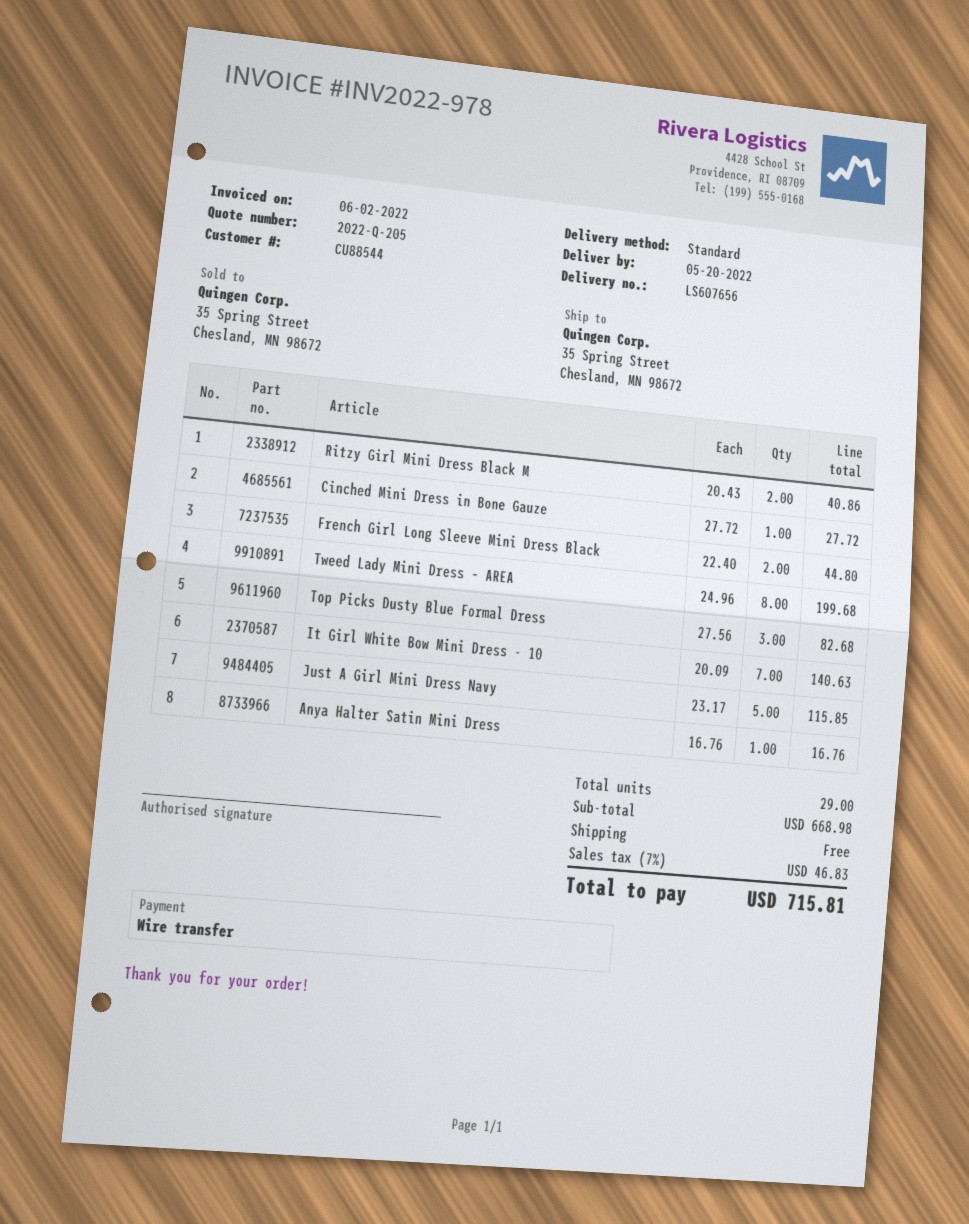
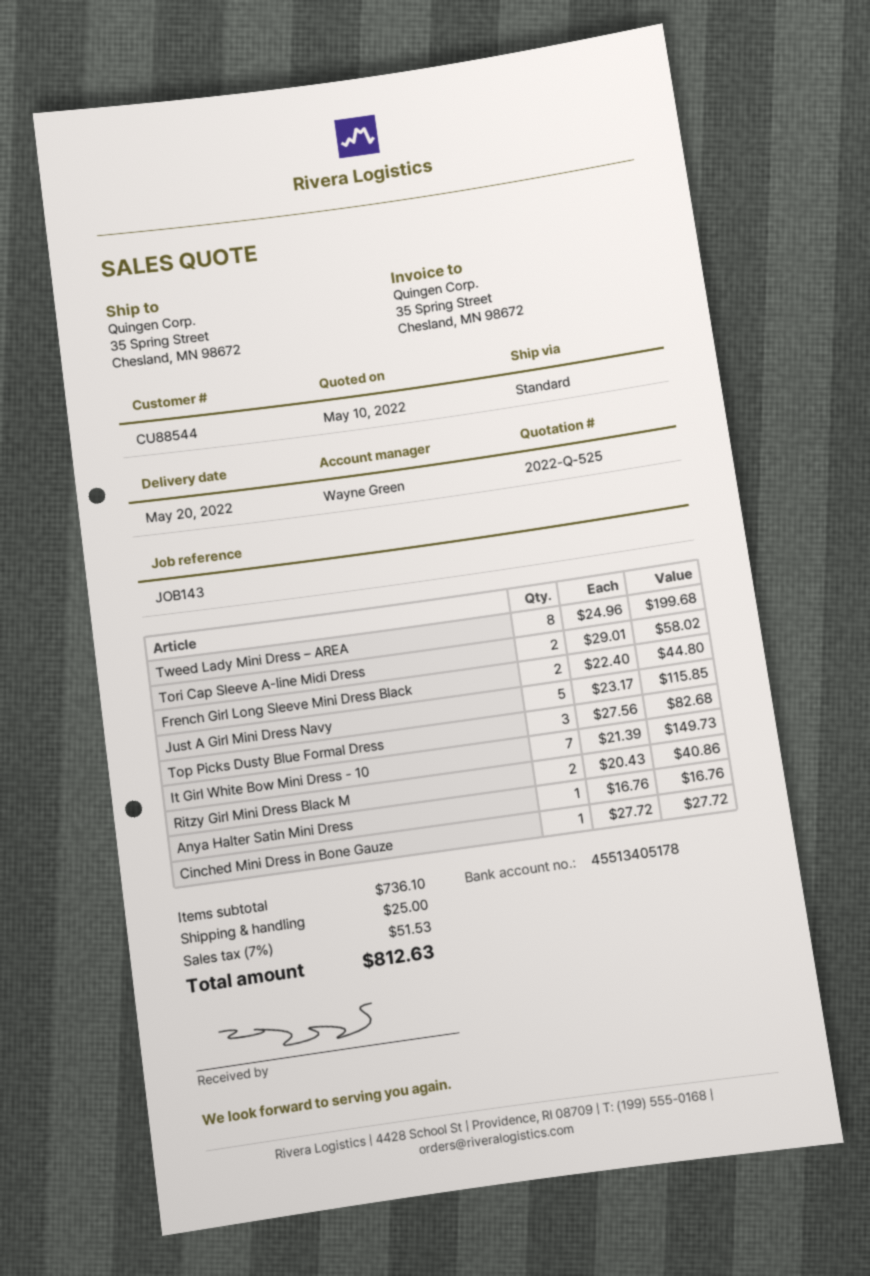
quote number: 2022-Q-205 -> 2022-Q-525
It Girl White Bow Mini Dress - 10: 7 x 20.09 = 140.63 -> 7 x 21.39 = 149.73
Tori Cap Sleeve A-line Midi Dress: none -> 2 x 29.01 = 58.02
subtotal: 668.98 -> 736.10
shipping: 0.00 -> 25.00
tax: 7% = 46.83 -> 7% = 51.53
total: 715.81 -> 812.63

